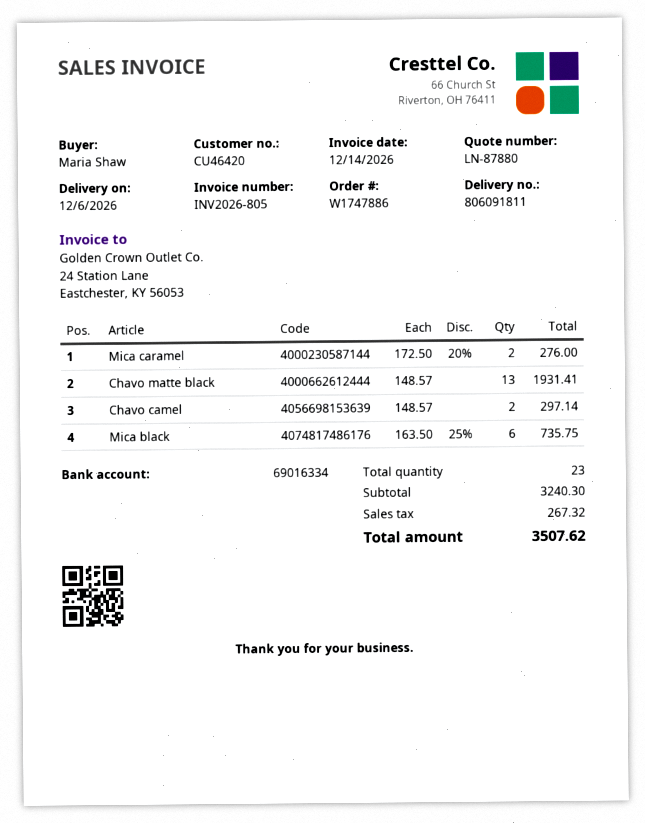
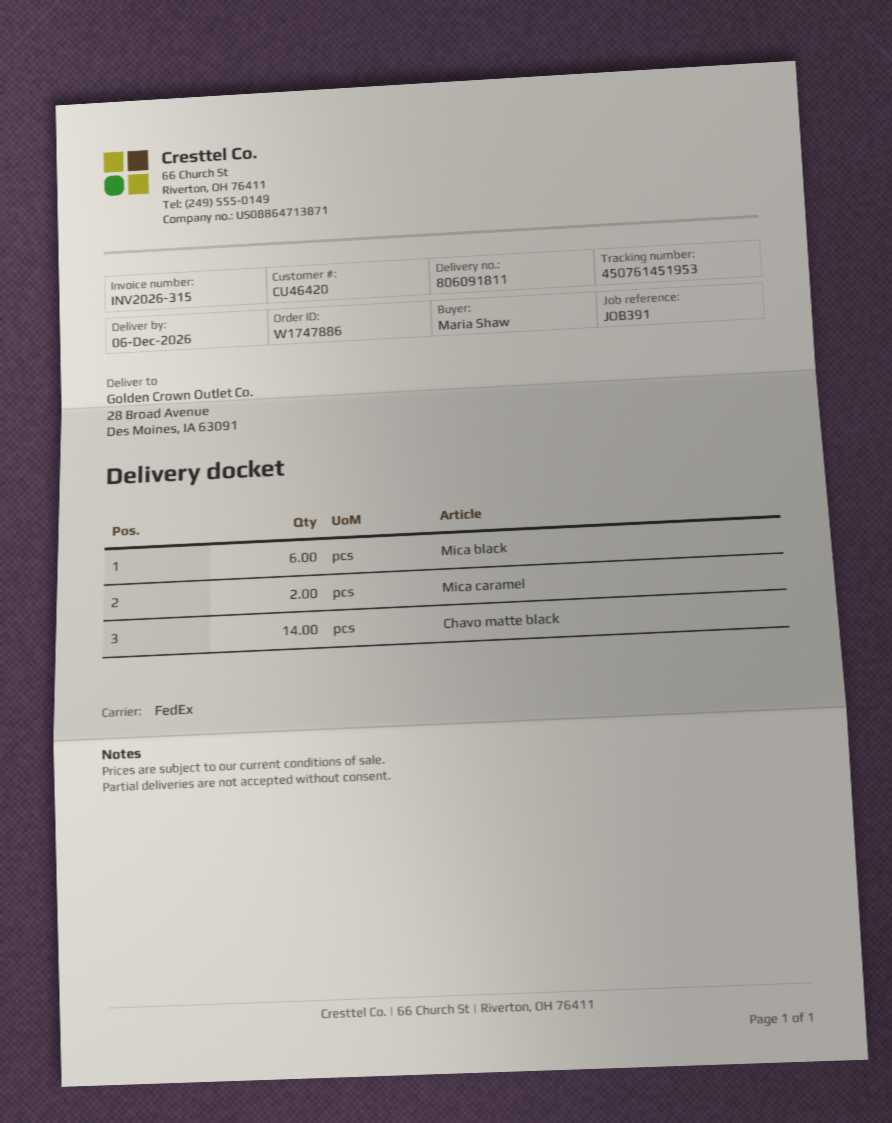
invoice number: INV2026-805 -> INV2026-315
Chavo matte black: 13 -> 14
Chavo camel: 2 -> none

